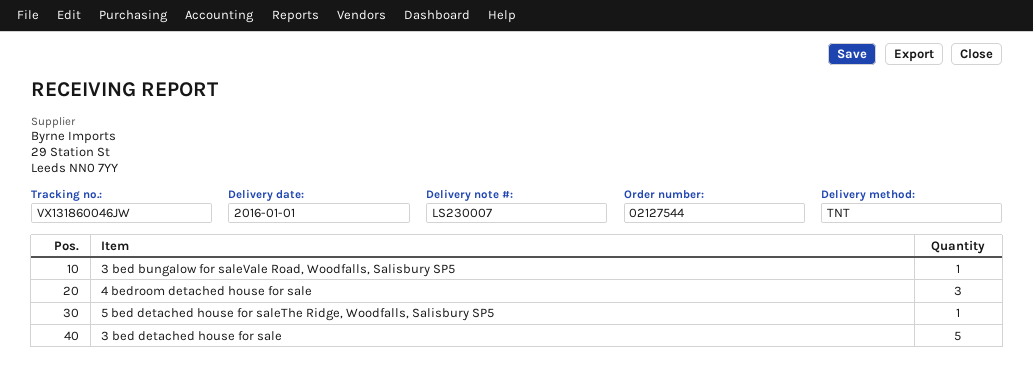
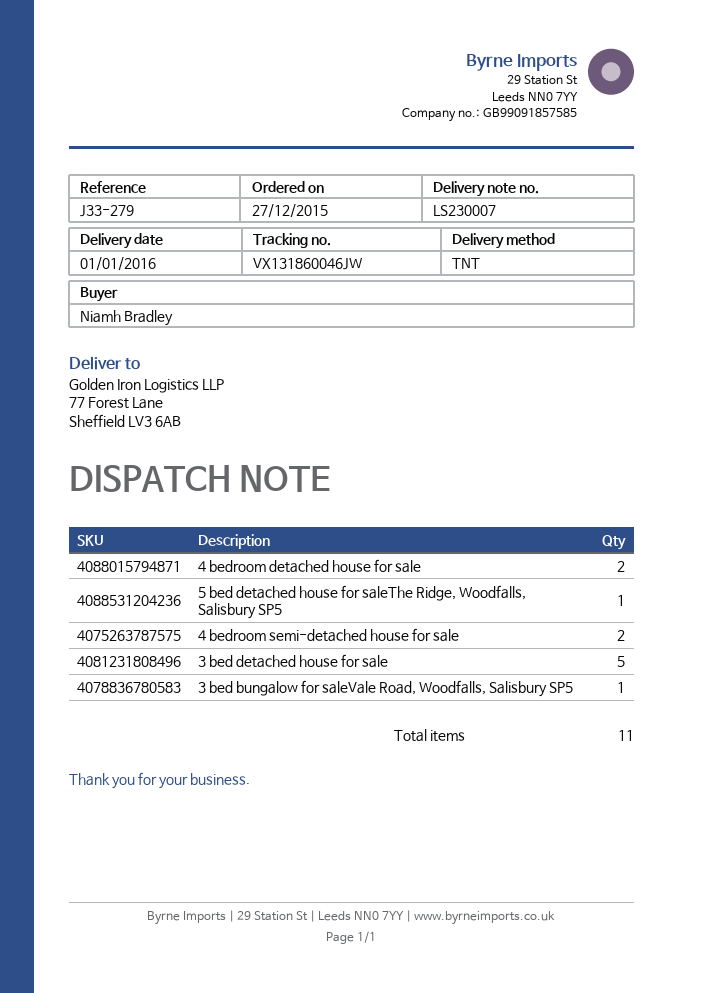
4 bedroom detached house for sale: 3 -> 2
4 bedroom semi-detached house for sale: none -> 2

